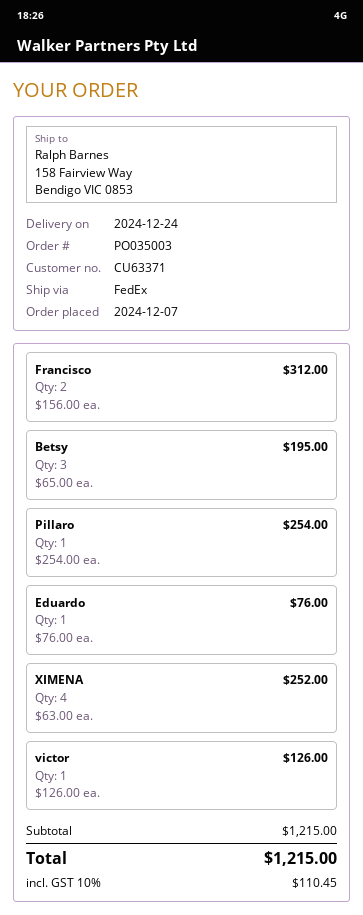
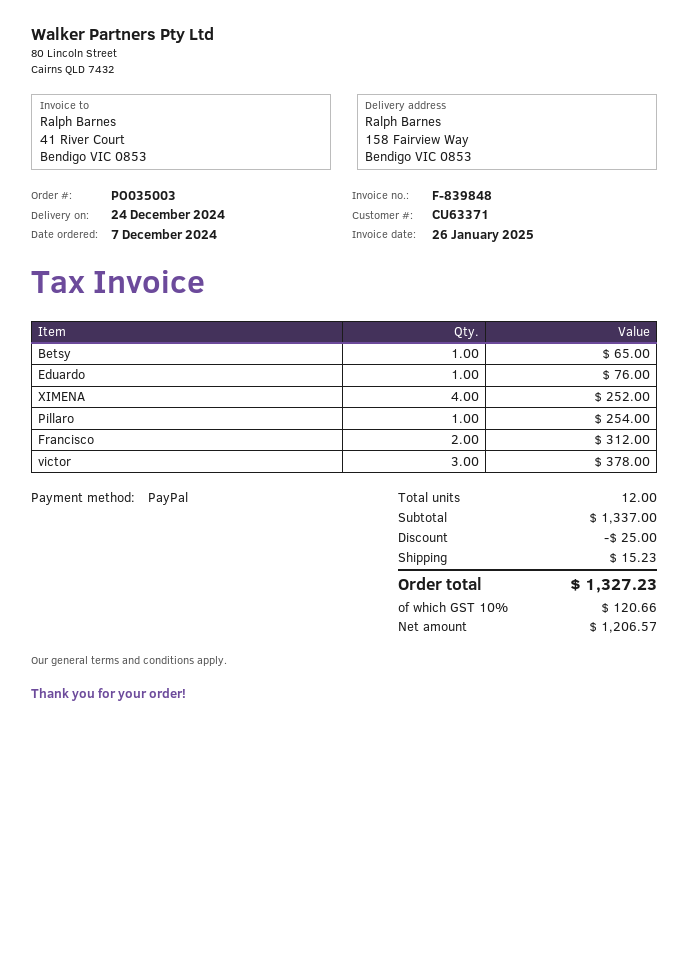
Betsy: 3 for 195.00 -> 1 for 65.00
victor: 1 for 126.00 -> 3 for 378.00
subtotal: 1215.00 -> 1337.00
discount: none -> 25.00
shipping: none -> 15.23
tax: 10% = 110.45 -> 10% = 120.66
total: 1215.00 -> 1327.23

